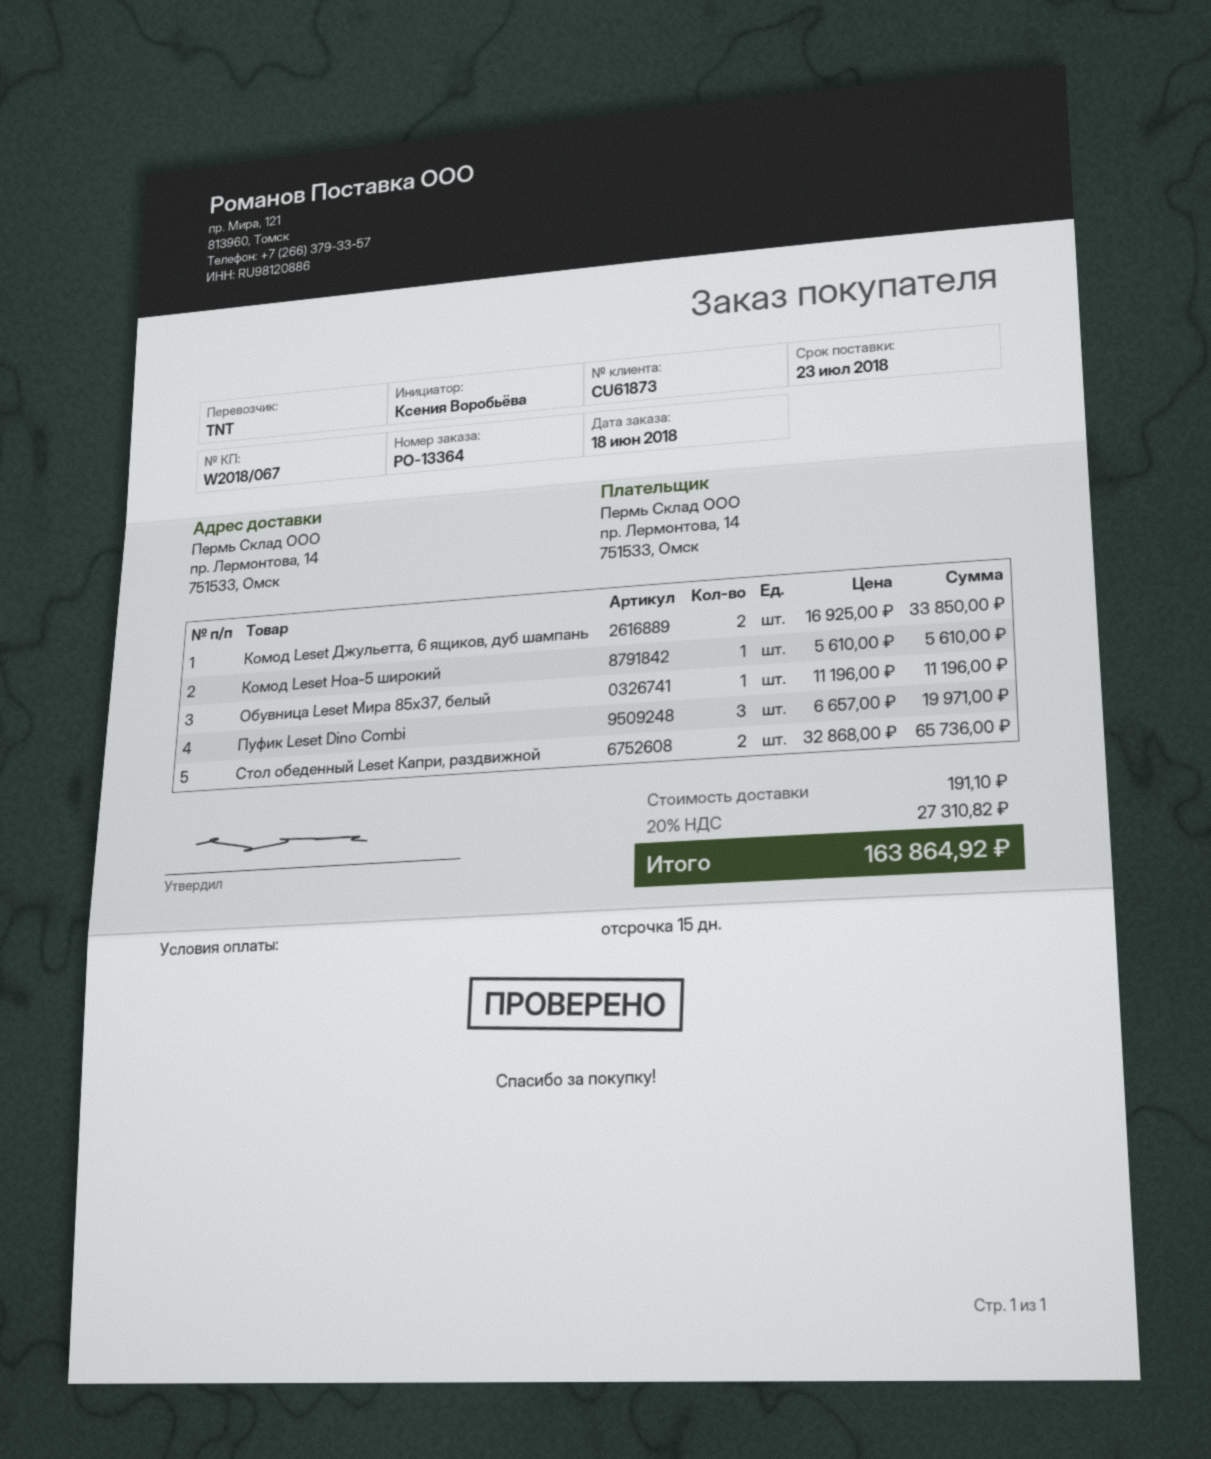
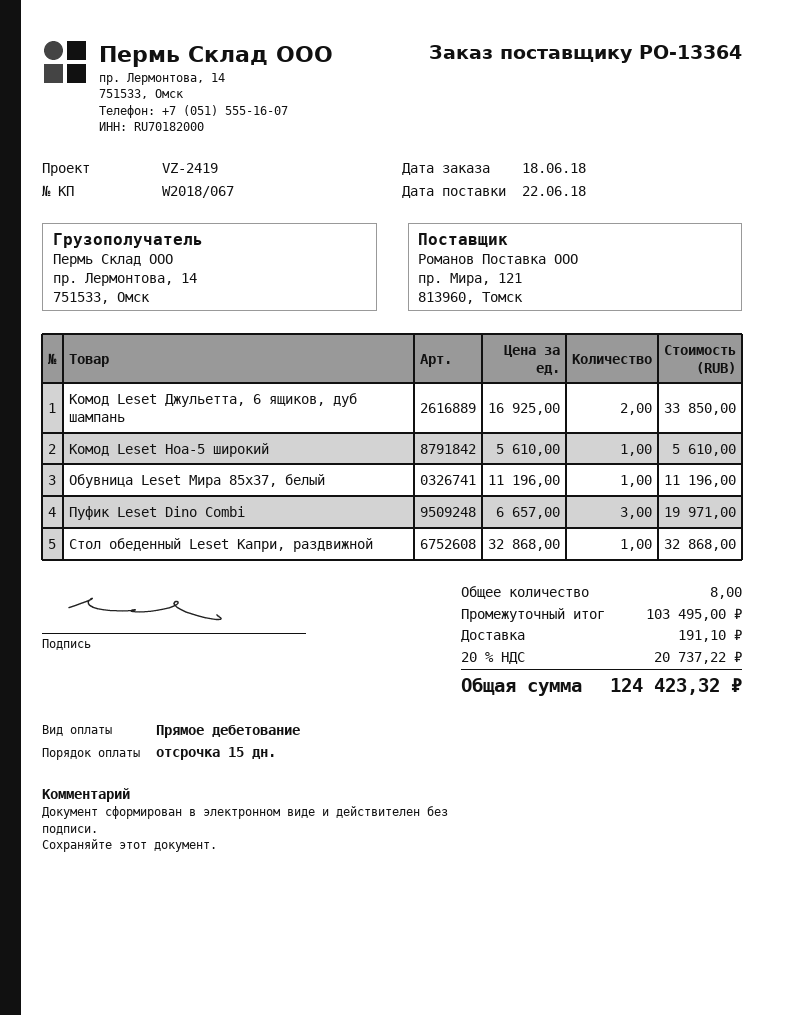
delivery date: 2018-07-23 -> 2018-06-22
Стол обеденный Leset Капри, раздвижной: 2 x 32868.00 = 65736.00 -> 1 x 32868.00 = 32868.00
tax: 20% = 27310.82 -> 20% = 20737.22
total: 163864.92 -> 124423.32

